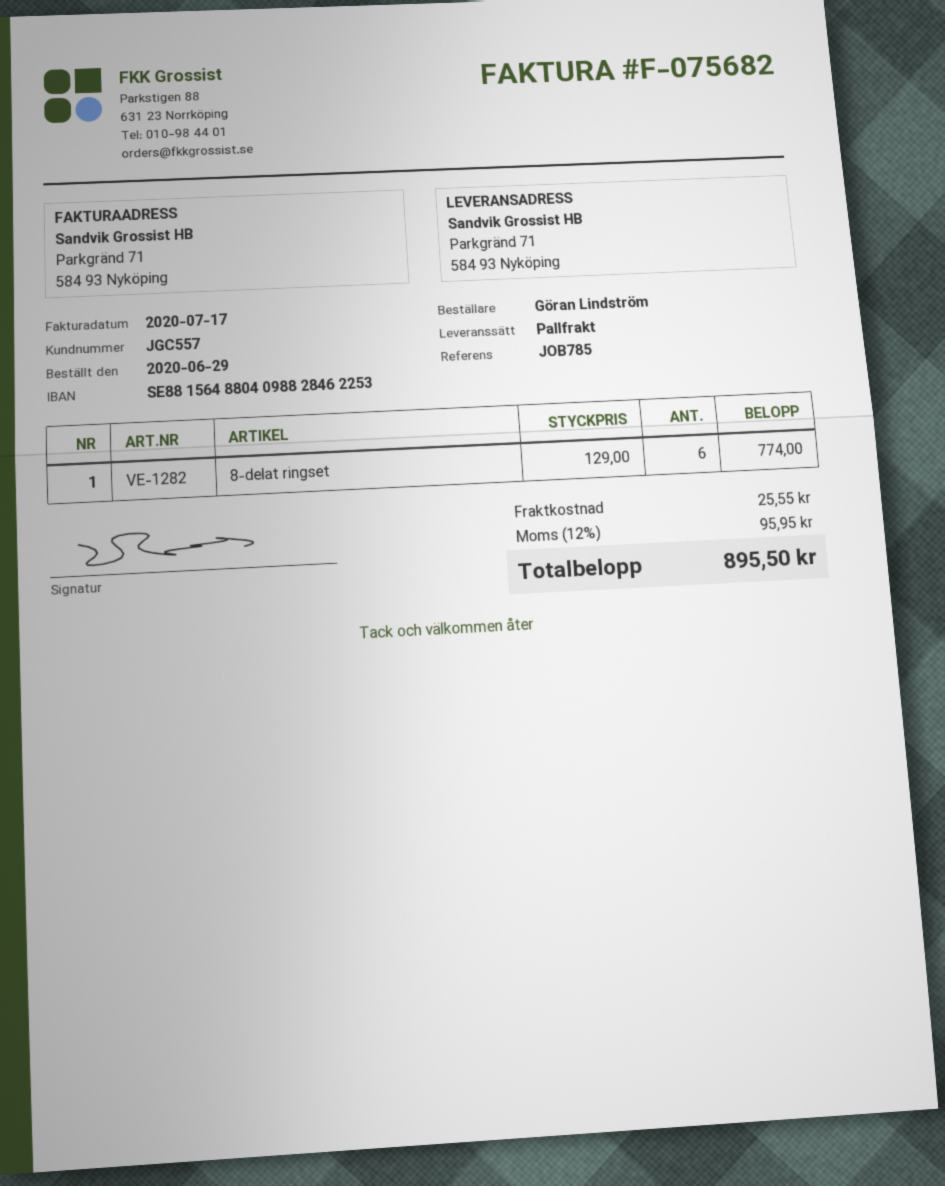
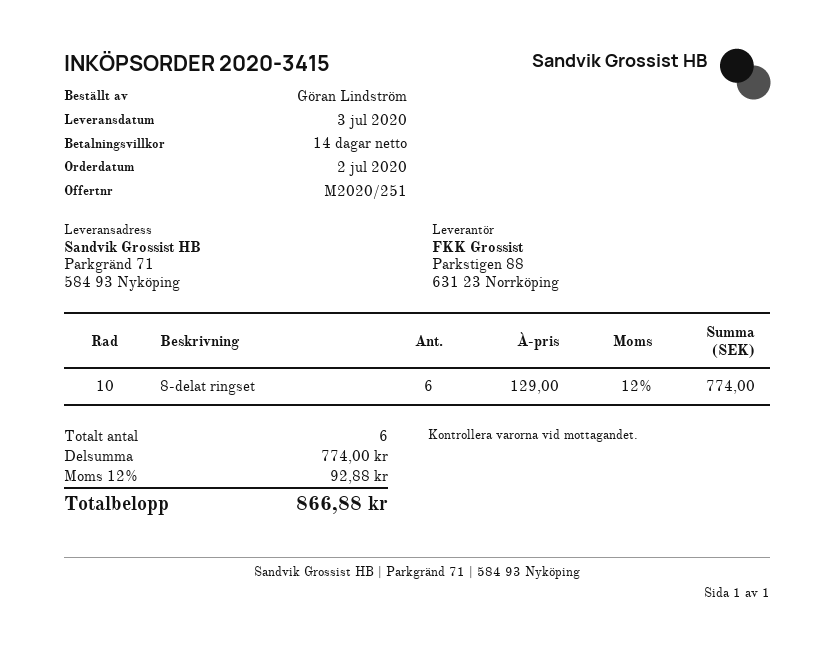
order date: 2020-06-29 -> 2020-07-02
shipping: 25.55 -> none
tax: 12% = 95.95 -> 12% = 92.88
total: 895.50 -> 866.88

